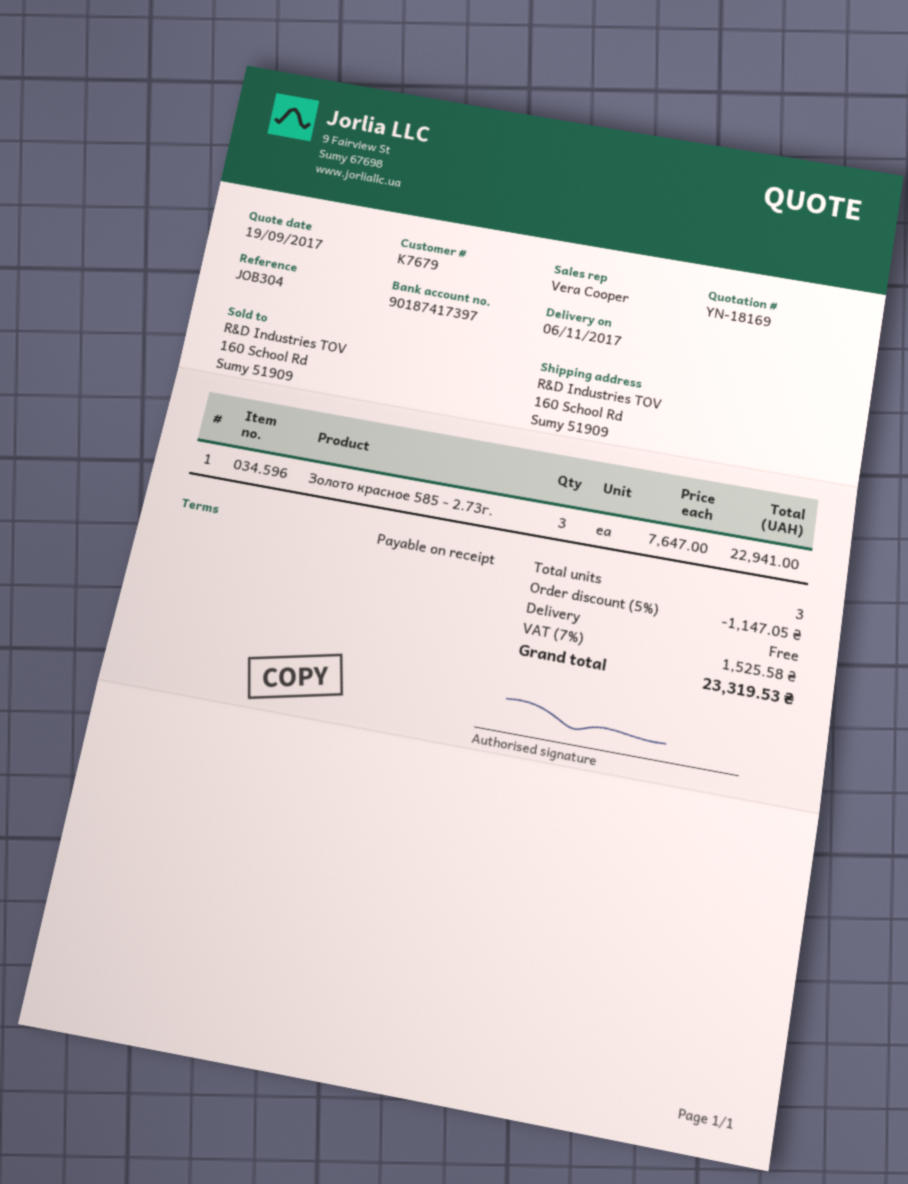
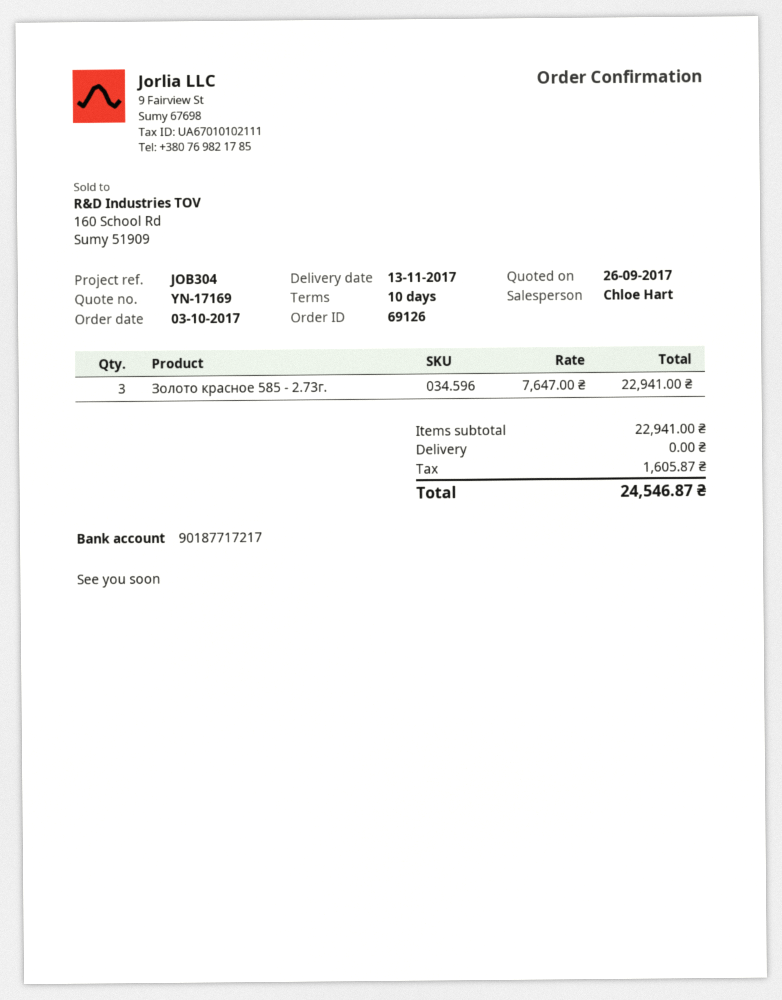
quote number: YN-18169 -> YN-17169
quote date: 2017-09-19 -> 2017-09-26
delivery date: 2017-11-06 -> 2017-11-13
payment terms: on receipt -> 10 days
sales rep: Vera Cooper -> Chloe Hart
bank account: 90187417397 -> 90187717217
discount: 5% = 1147.05 -> none
tax: 1525.58 -> 1605.87
total: 23319.53 -> 24546.87

